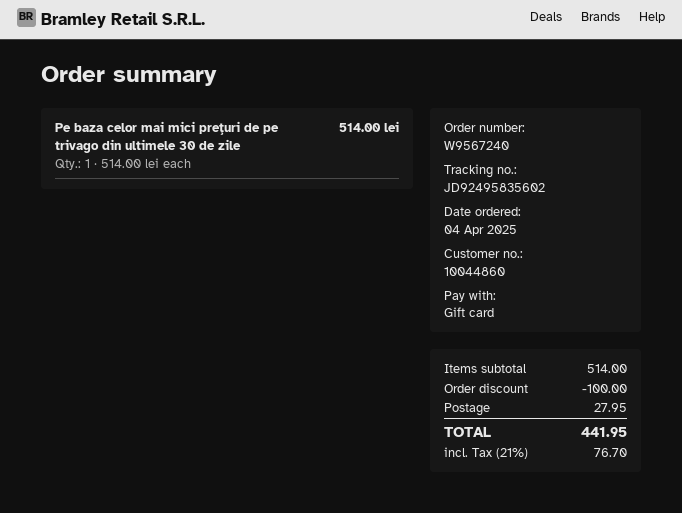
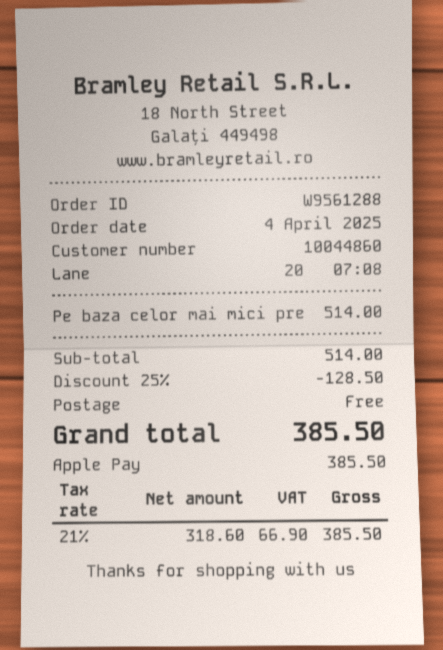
order number: W9567240 -> W9561288
payment method: gift card -> Apple Pay
discount: 100.00 -> 128.50
shipping: 27.95 -> 0.00
tax: 21% = 76.70 -> 21% = 66.90
total: 441.95 -> 385.50

